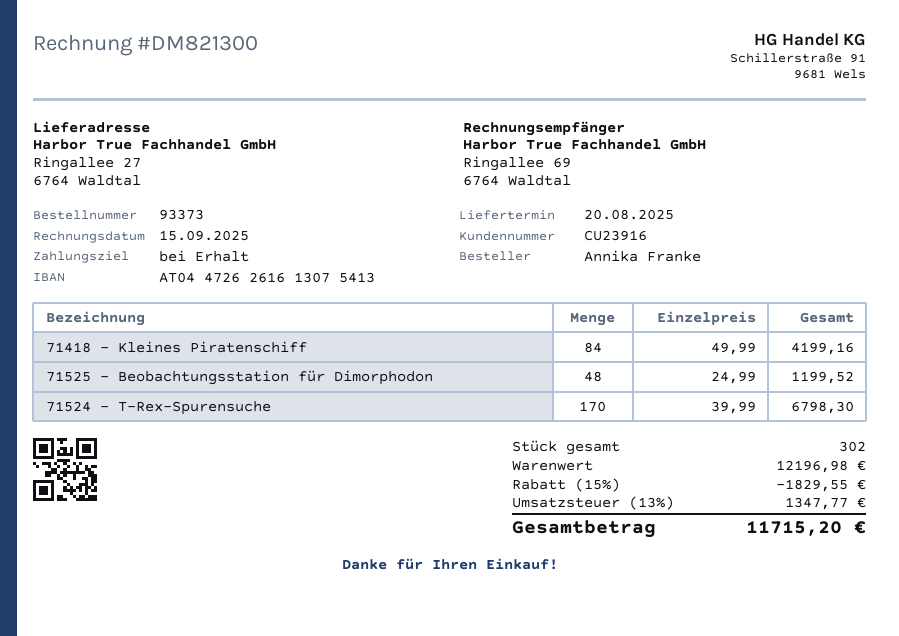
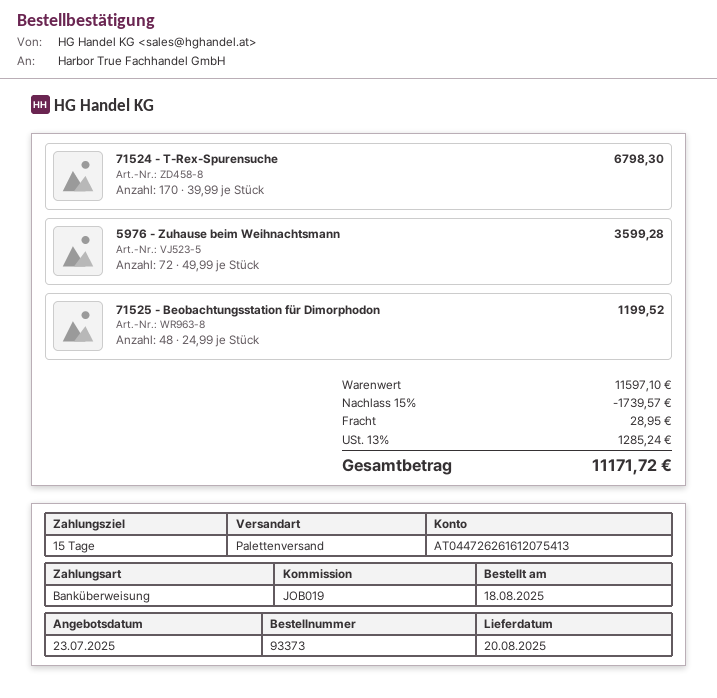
payment terms: on receipt -> 15 days
bank account: AT044726261613075413 -> AT044726261612075413
71418 - Kleines Piratenschiff: 84 x 49.99 = 4199.16 -> none
5976 - Zuhause beim Weihnachtsmann: none -> 72 x 49.99 = 3599.28
subtotal: 12196.98 -> 11597.10
discount: 15% = 1829.55 -> 15% = 1739.57
shipping: none -> 28.95
tax: 13% = 1347.77 -> 13% = 1285.24
total: 11715.20 -> 11171.72

